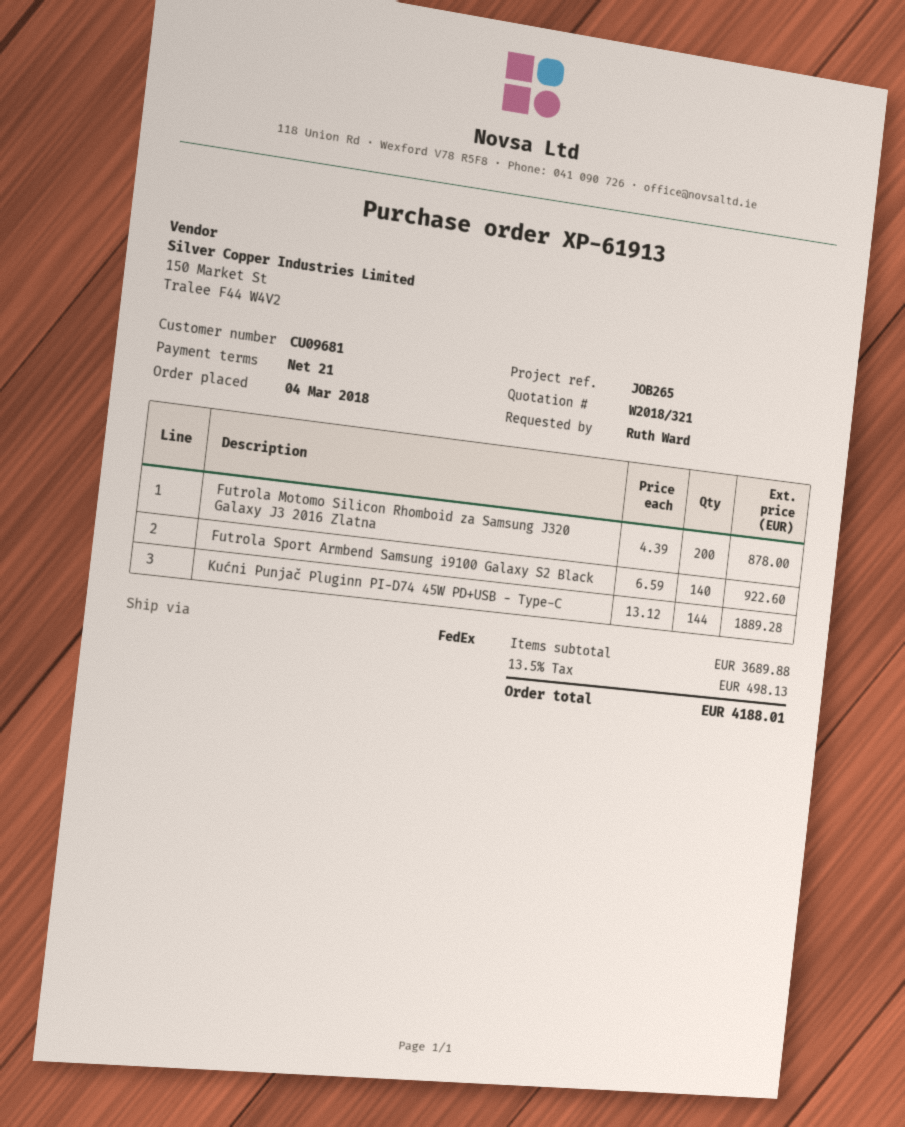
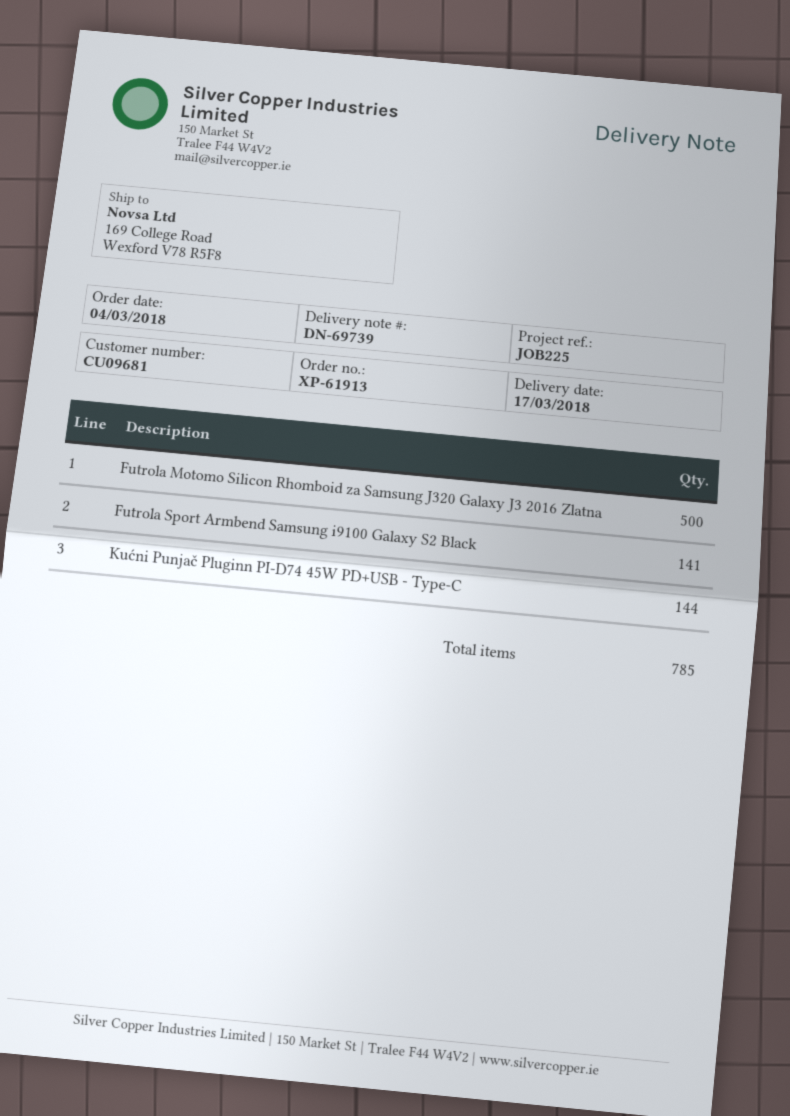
reference: JOB265 -> JOB225
Futrola Motomo Silicon Rhomboid za Samsung J320 Galaxy J3 2016 Zlatna: 200 -> 500
Futrola Sport Armbend Samsung i9100 Galaxy S2 Black: 140 -> 141

